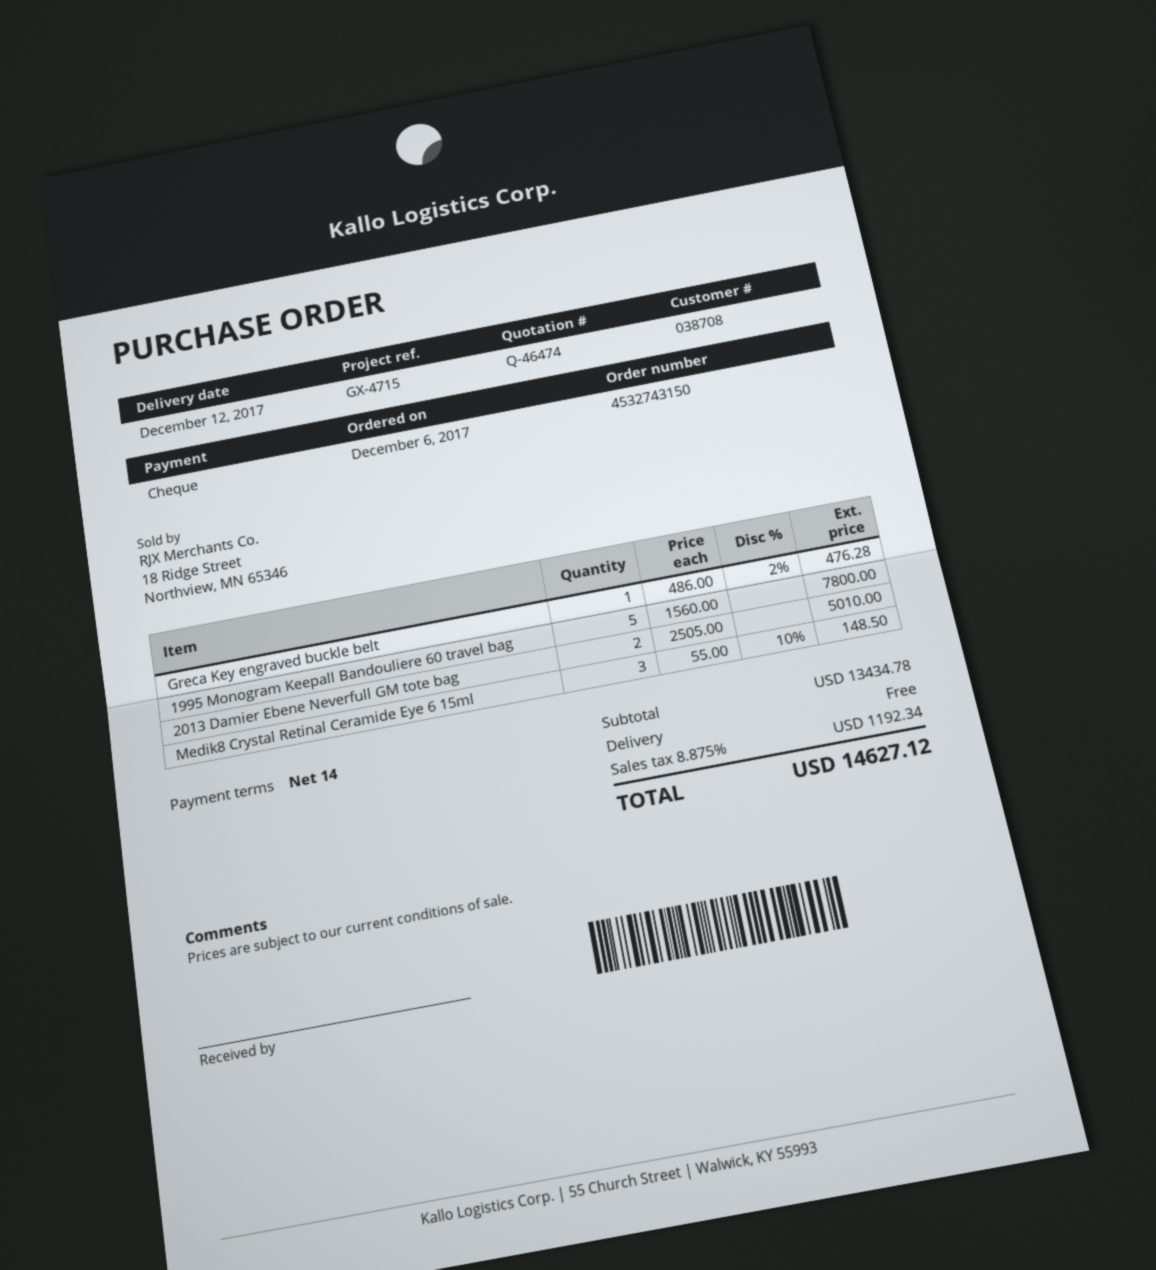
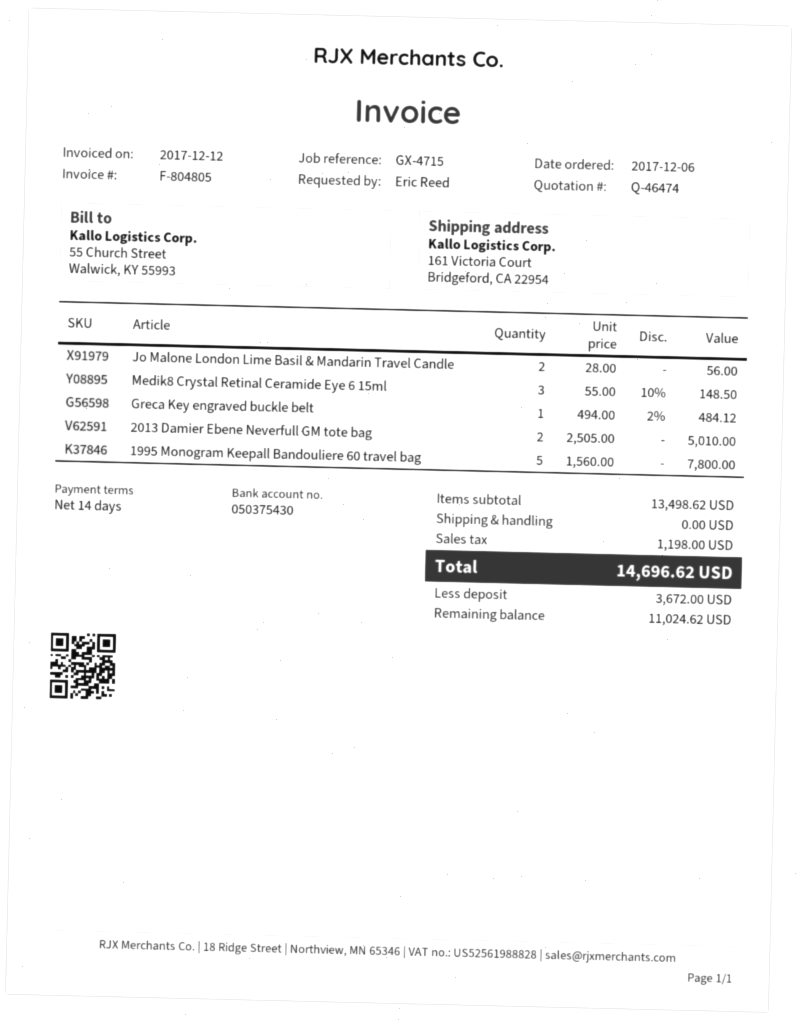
Greca Key engraved buckle belt: 1 x 486.00 - 2% = 476.28 -> 1 x 494.00 - 2% = 484.12
Jo Malone London Lime Basil & Mandarin Travel Candle: none -> 2 x 28.00 = 56.00
subtotal: 13434.78 -> 13498.62
tax: 1192.34 -> 1198.00
total: 14627.12 -> 14696.62

